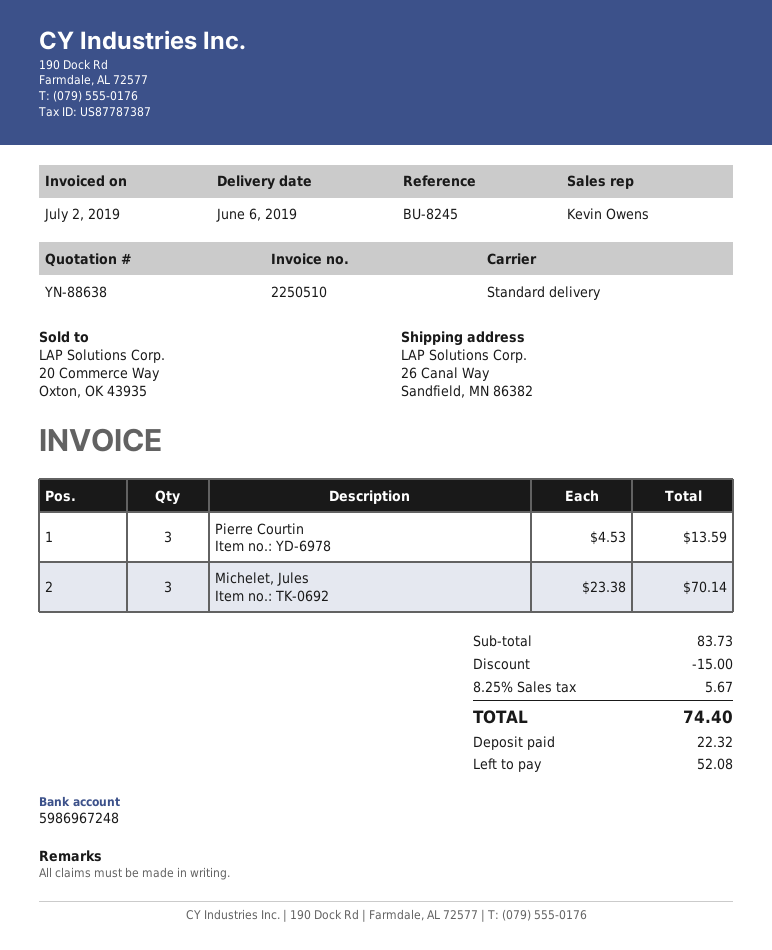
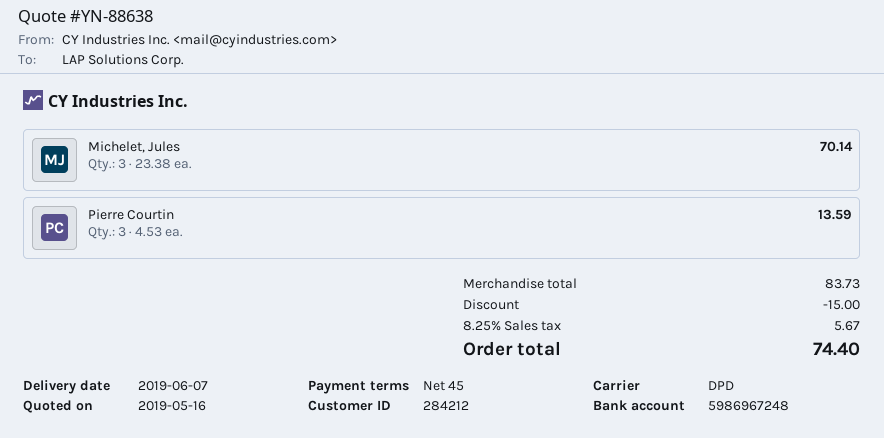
delivery date: 2019-06-06 -> 2019-06-07
shipping method: standard -> DPD

